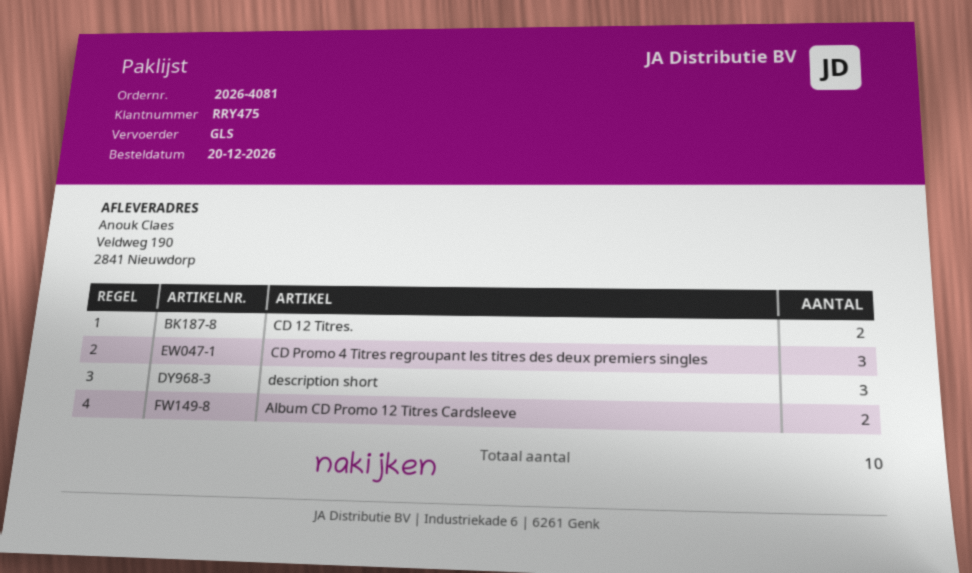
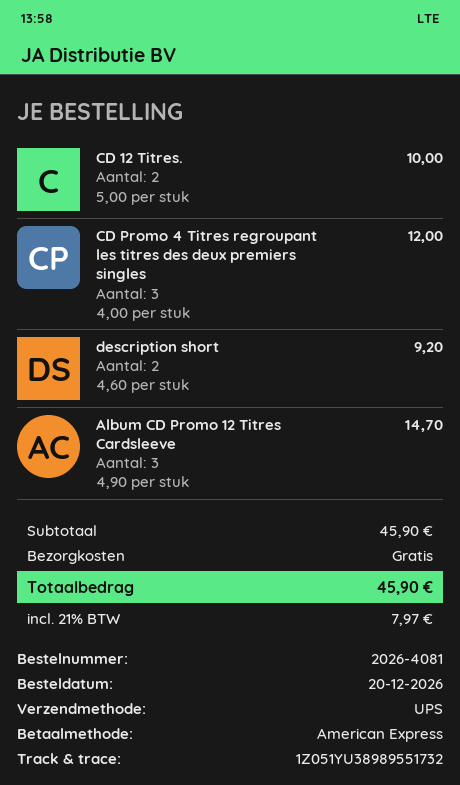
shipping method: GLS -> UPS
description short: 3 -> 2
Album CD Promo 12 Titres Cardsleeve: 2 -> 3

